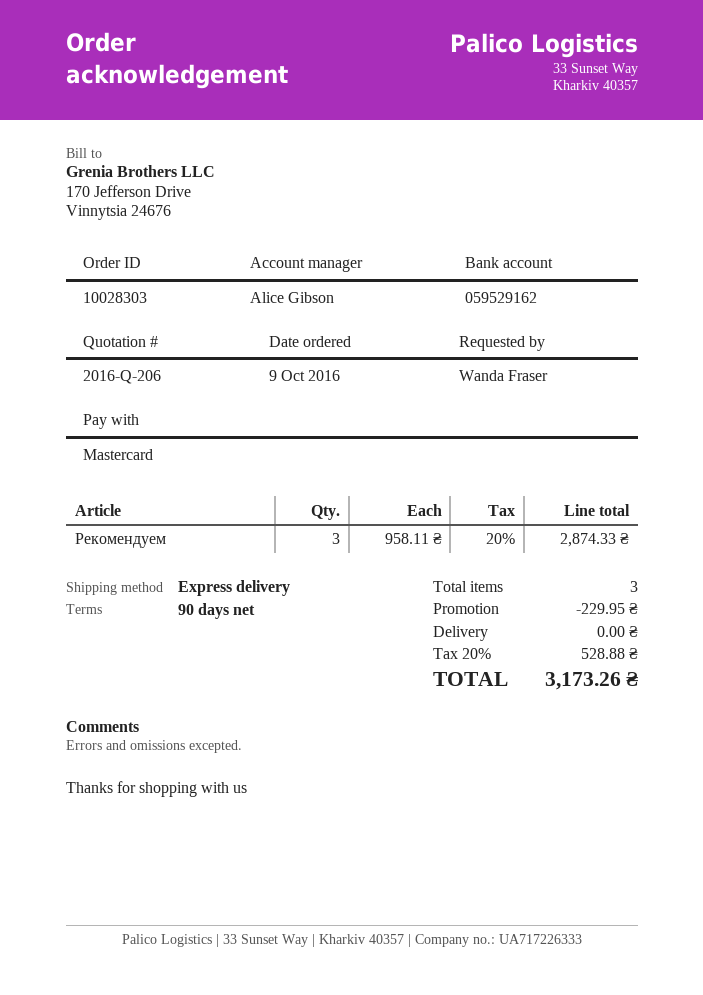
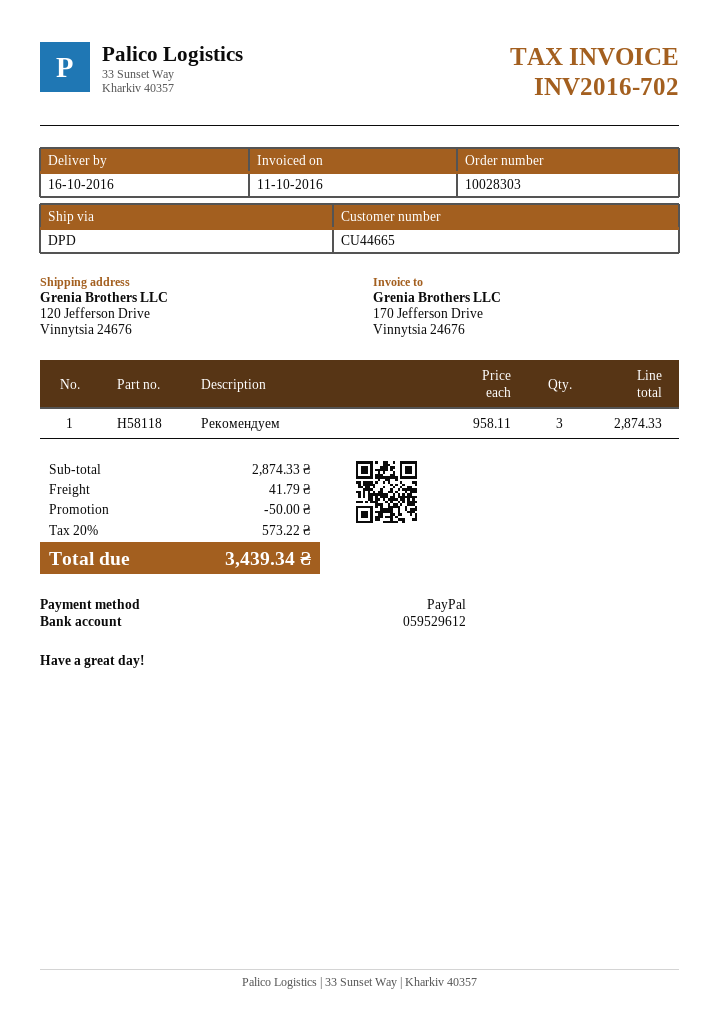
payment method: Mastercard -> PayPal
bank account: 059529162 -> 059529612
shipping method: express -> DPD
discount: 229.95 -> 50.00
shipping: 0.00 -> 41.79
tax: 20% = 528.88 -> 20% = 573.22
total: 3173.26 -> 3439.34

